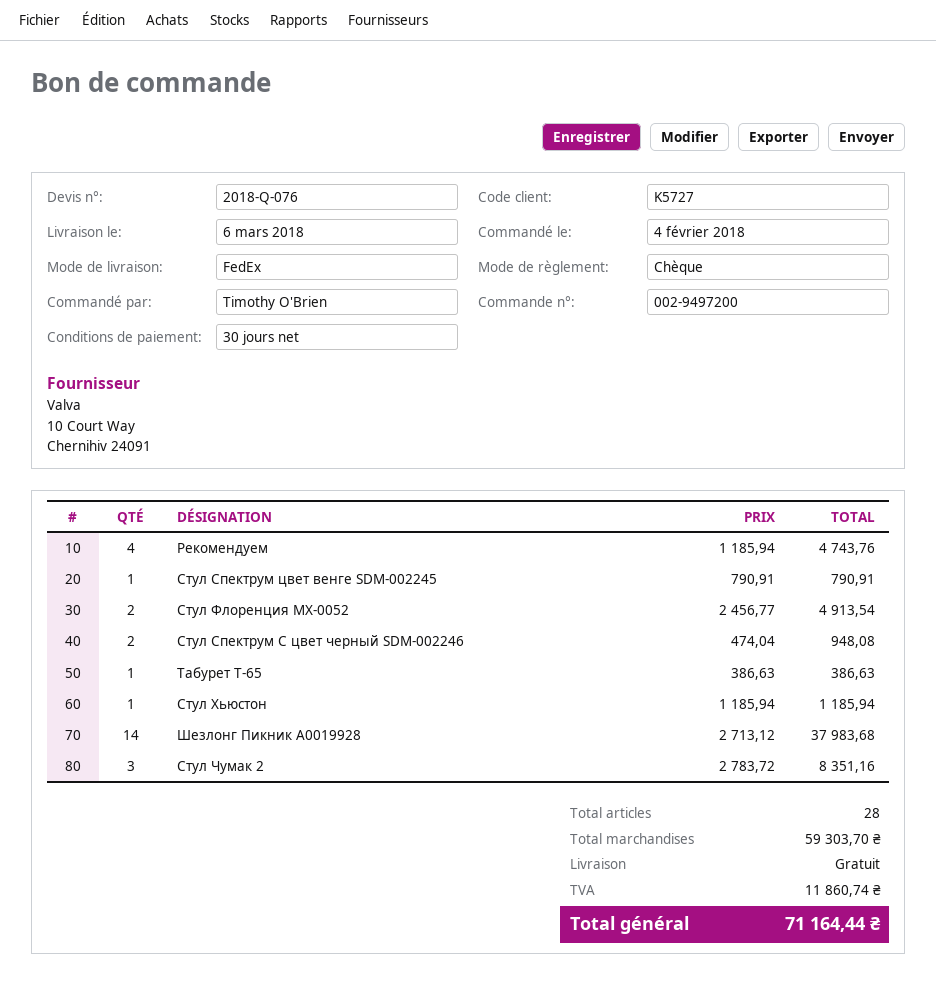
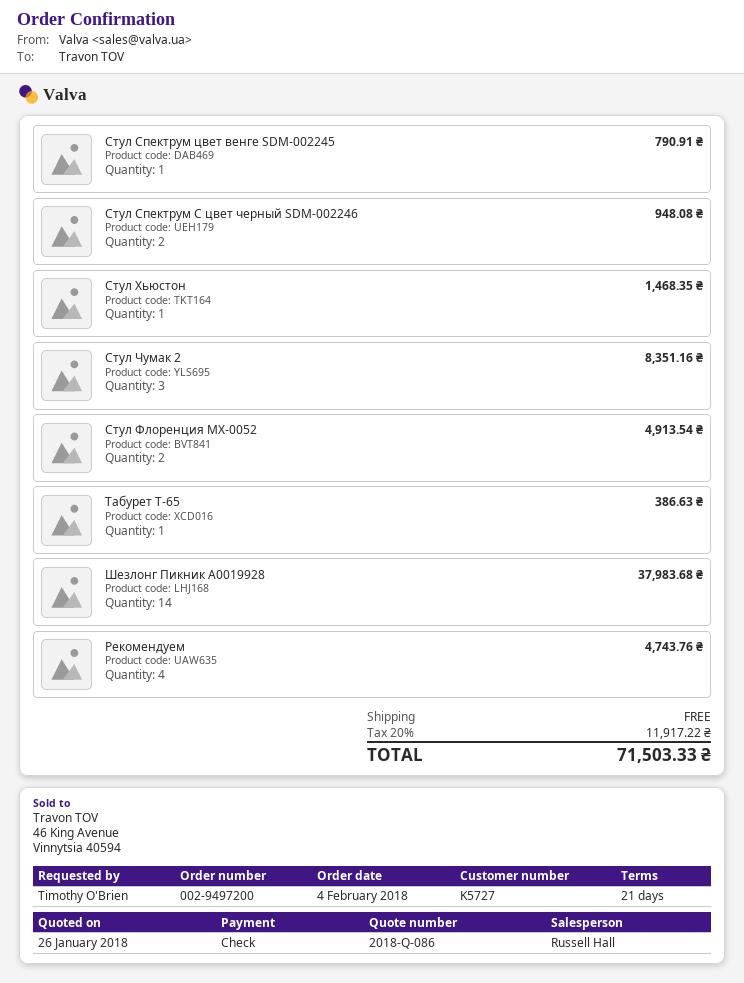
quote number: 2018-Q-076 -> 2018-Q-086
payment terms: 30 days -> 21 days
Стул Хьюстон: 1 for 1185.94 -> 1 for 1468.35
tax: 11860.74 -> 11917.22
total: 71164.44 -> 71503.33

